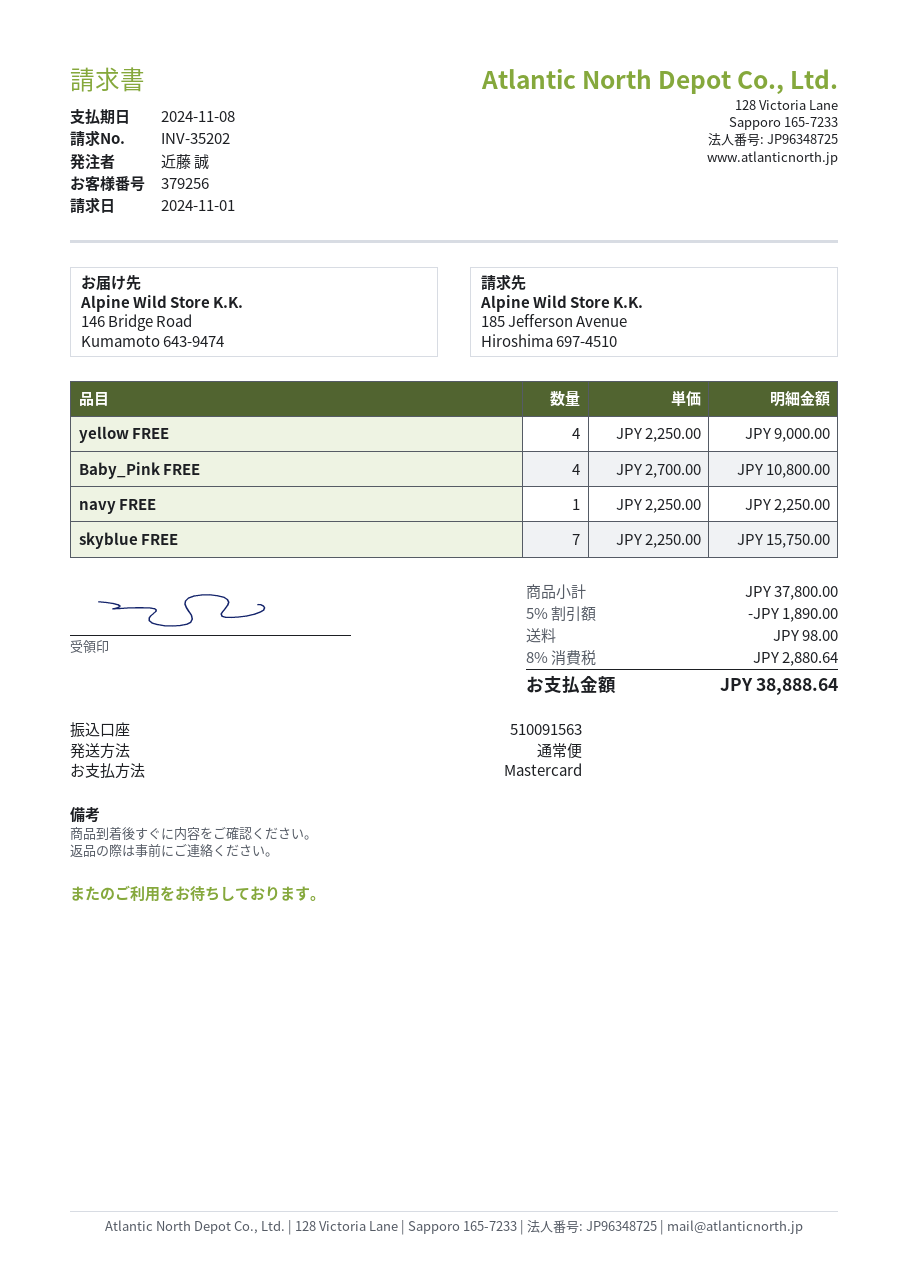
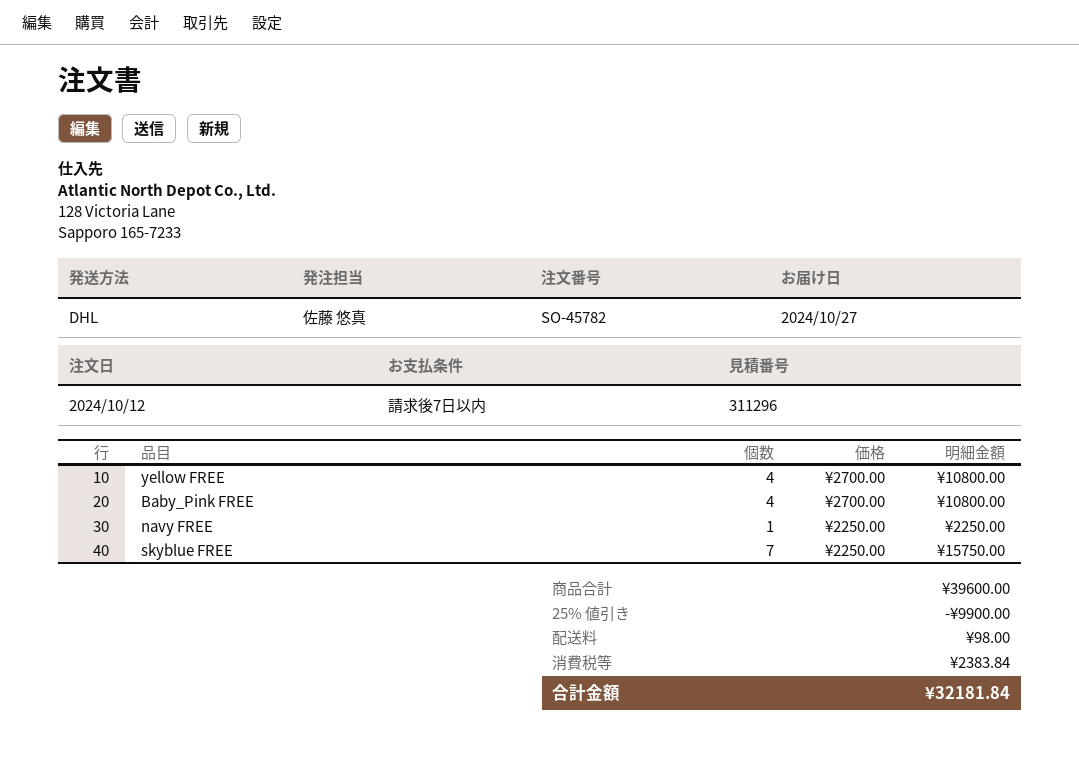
ordered by: 近藤 誠 -> 佐藤 悠真
shipping method: standard -> DHL
yellow FREE: 4 x 2250.00 = 9000.00 -> 4 x 2700.00 = 10800.00
subtotal: 37800.00 -> 39600.00
discount: 5% = 1890.00 -> 25% = 9900.00
tax: 2880.64 -> 2383.84
total: 38888.64 -> 32181.84

